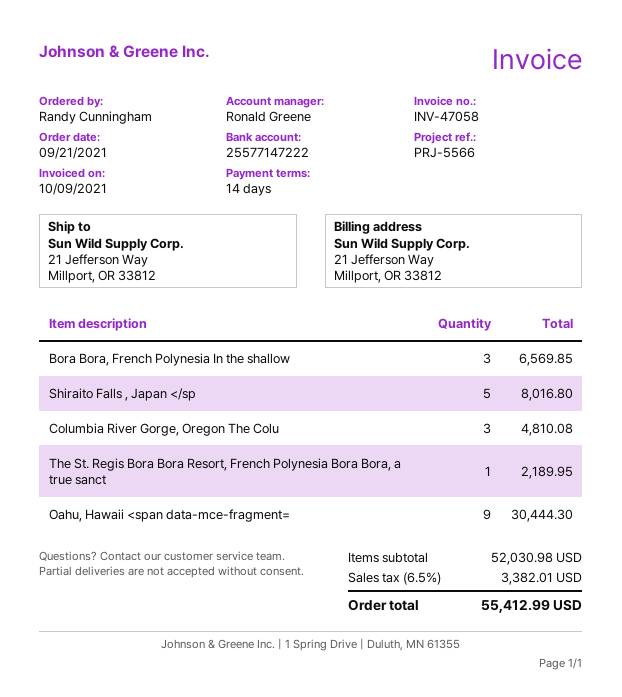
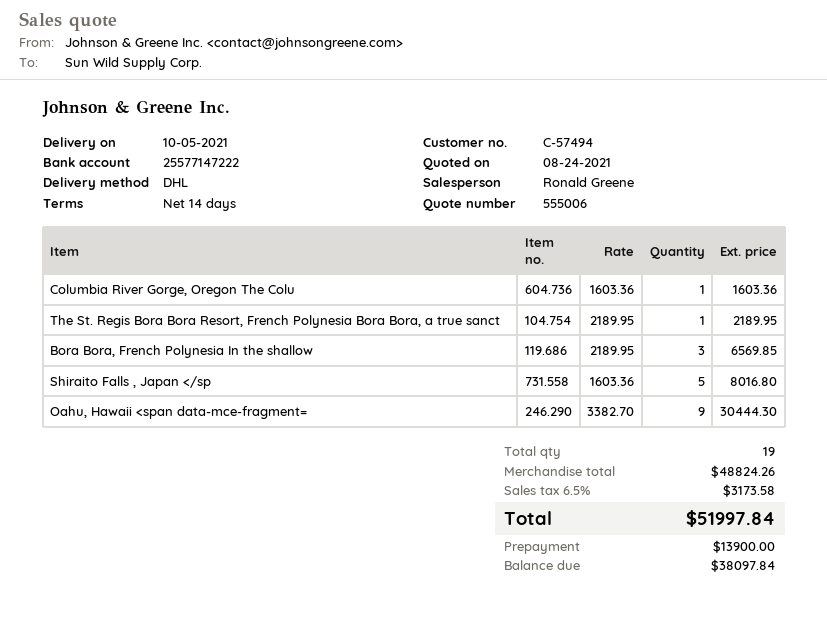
Columbia River Gorge, Oregon The Colu: 3 for 4810.08 -> 1 for 1603.36
subtotal: 52030.98 -> 48824.26
tax: 6.5% = 3382.01 -> 6.5% = 3173.58
total: 55412.99 -> 51997.84

